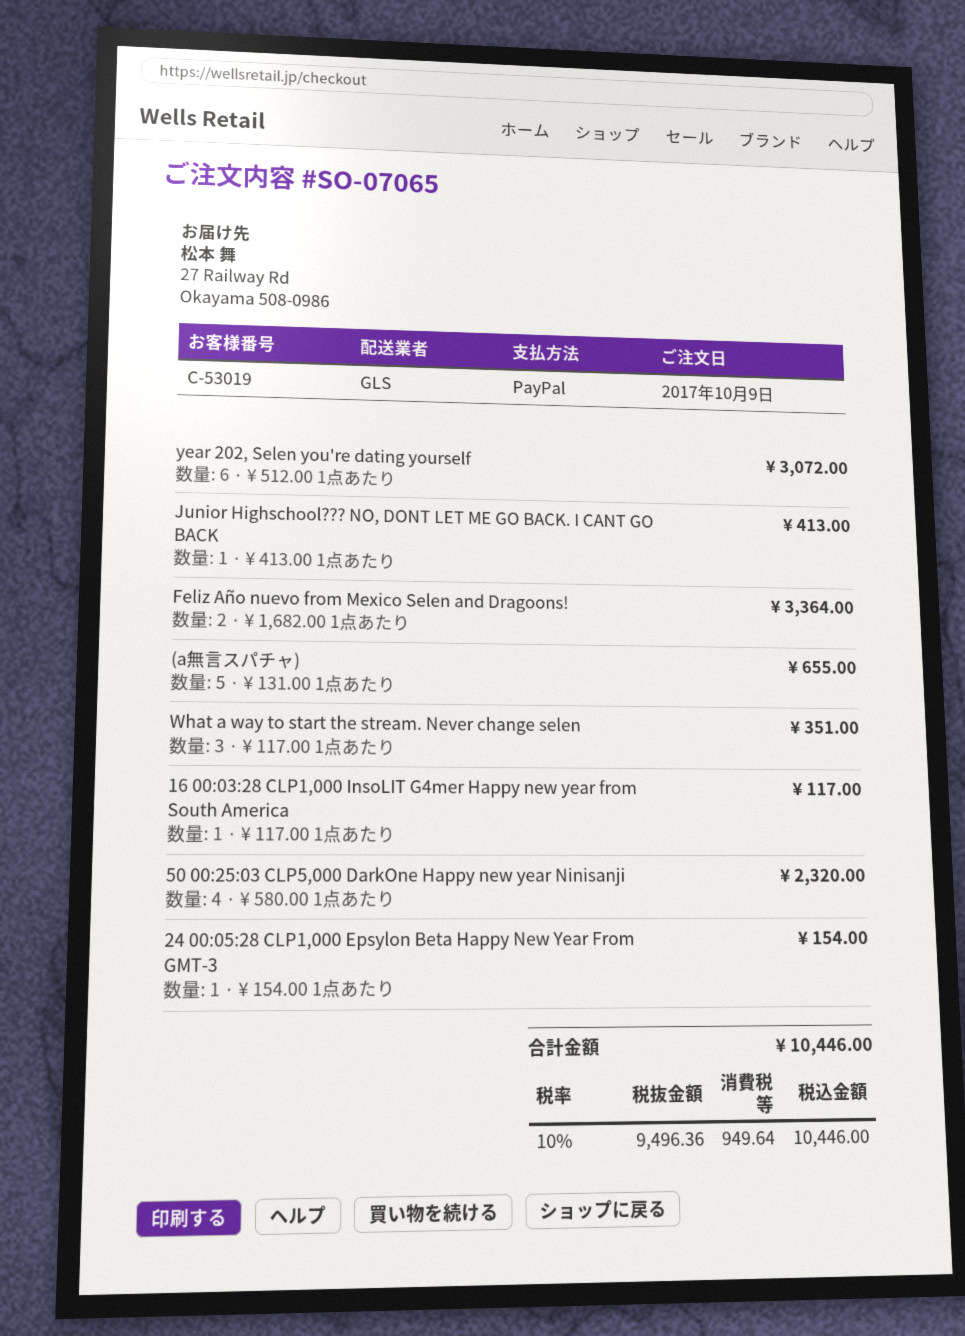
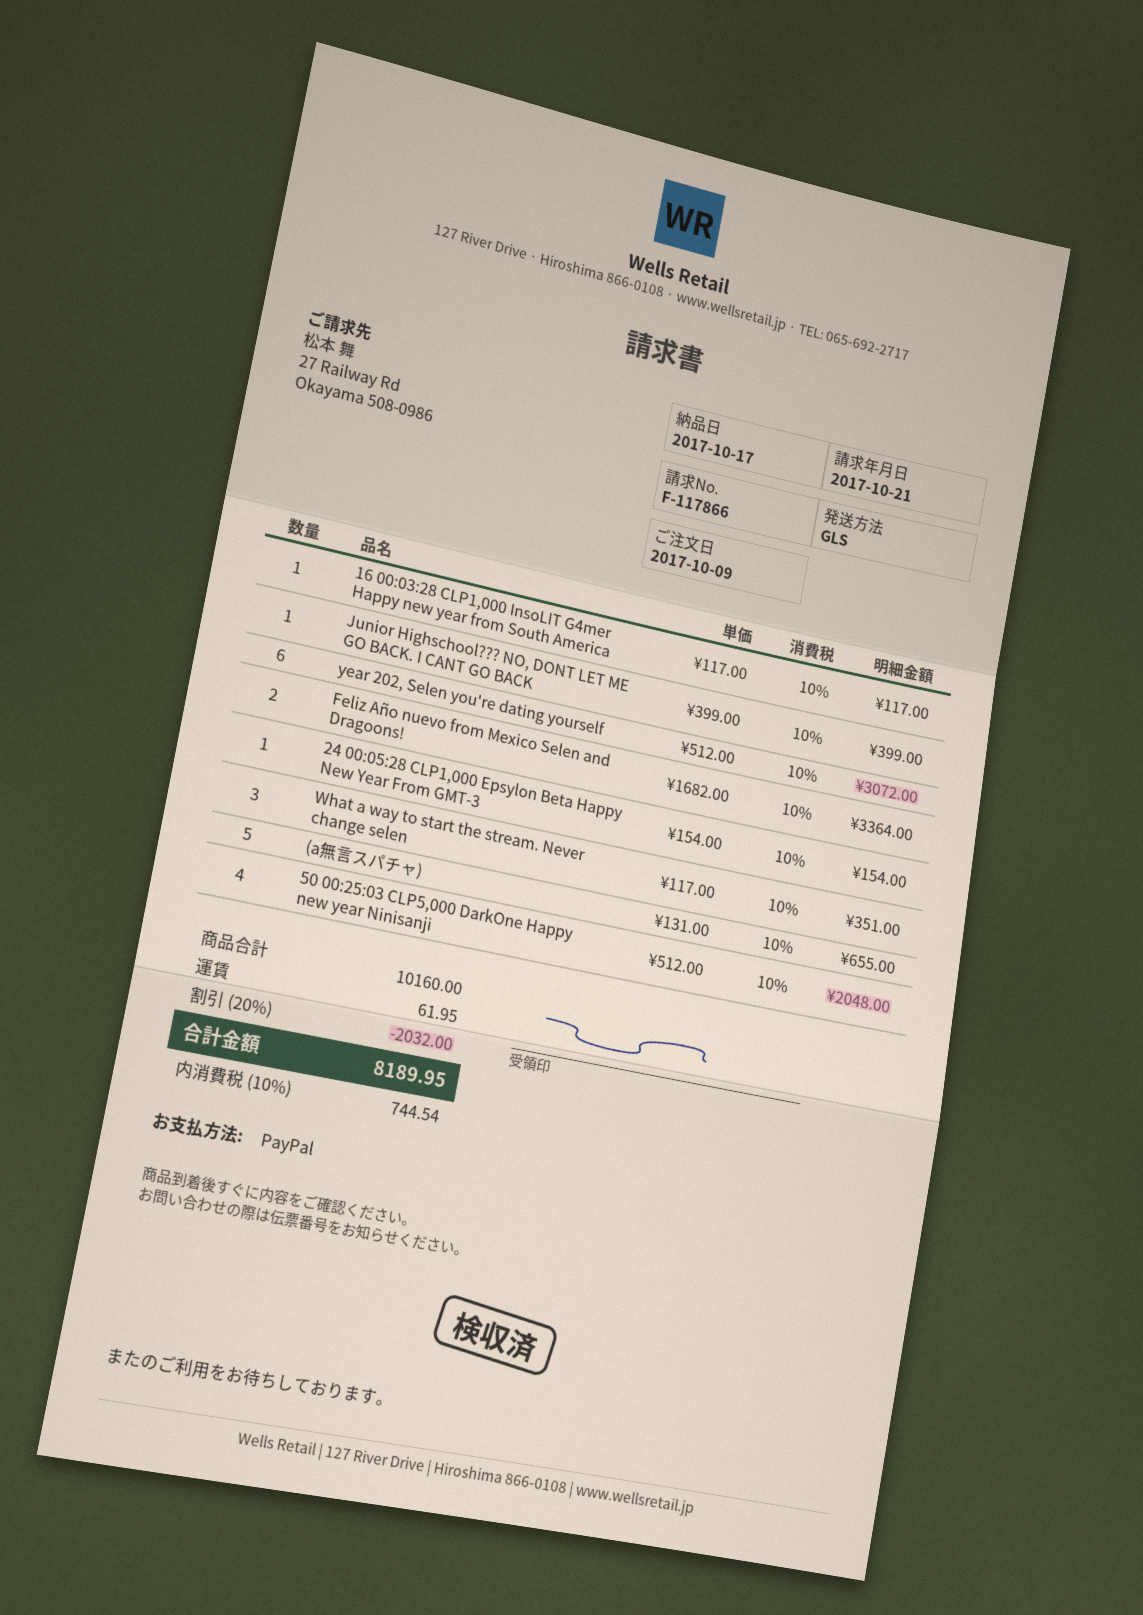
Junior Highschool??? NO, DONT LET ME GO BACK. I CANT GO BACK: 1 x 413.00 = 413.00 -> 1 x 399.00 = 399.00
50 00:25:03 CLP5,000 DarkOne Happy new year Ninisanji: 4 x 580.00 = 2320.00 -> 4 x 512.00 = 2048.00
discount: none -> 20% = 2032.00
shipping: none -> 61.95
tax: 10% = 949.64 -> 10% = 744.54
total: 10446.00 -> 8189.95

